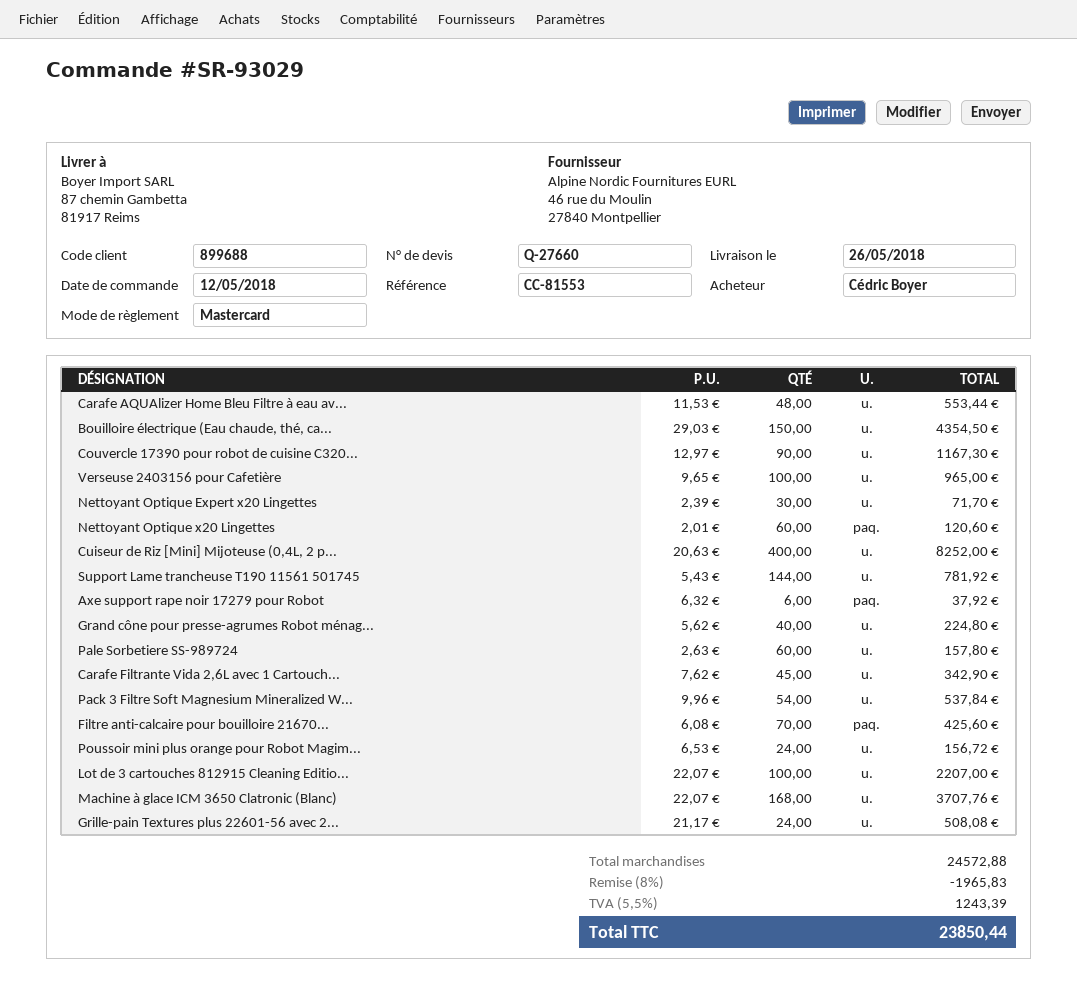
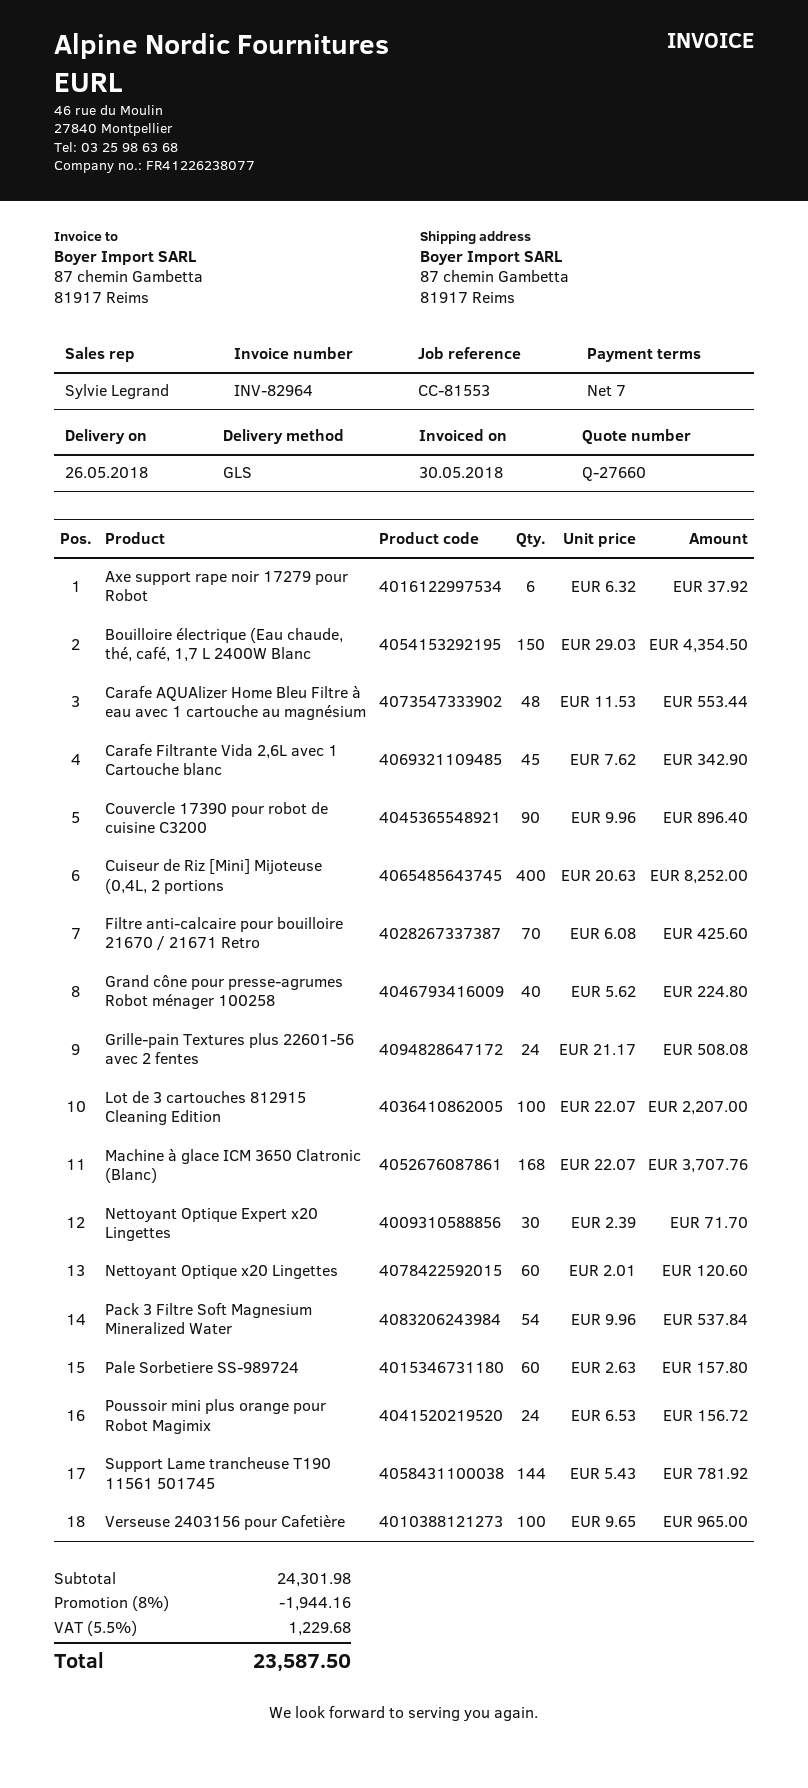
Couvercle 17390 pour robot de cuisine C320...: 90 x 12.97 = 1167.30 -> 90 x 9.96 = 896.40
subtotal: 24572.88 -> 24301.98
discount: 8% = 1965.83 -> 8% = 1944.16
tax: 5.5% = 1243.39 -> 5.5% = 1229.68
total: 23850.44 -> 23587.50

